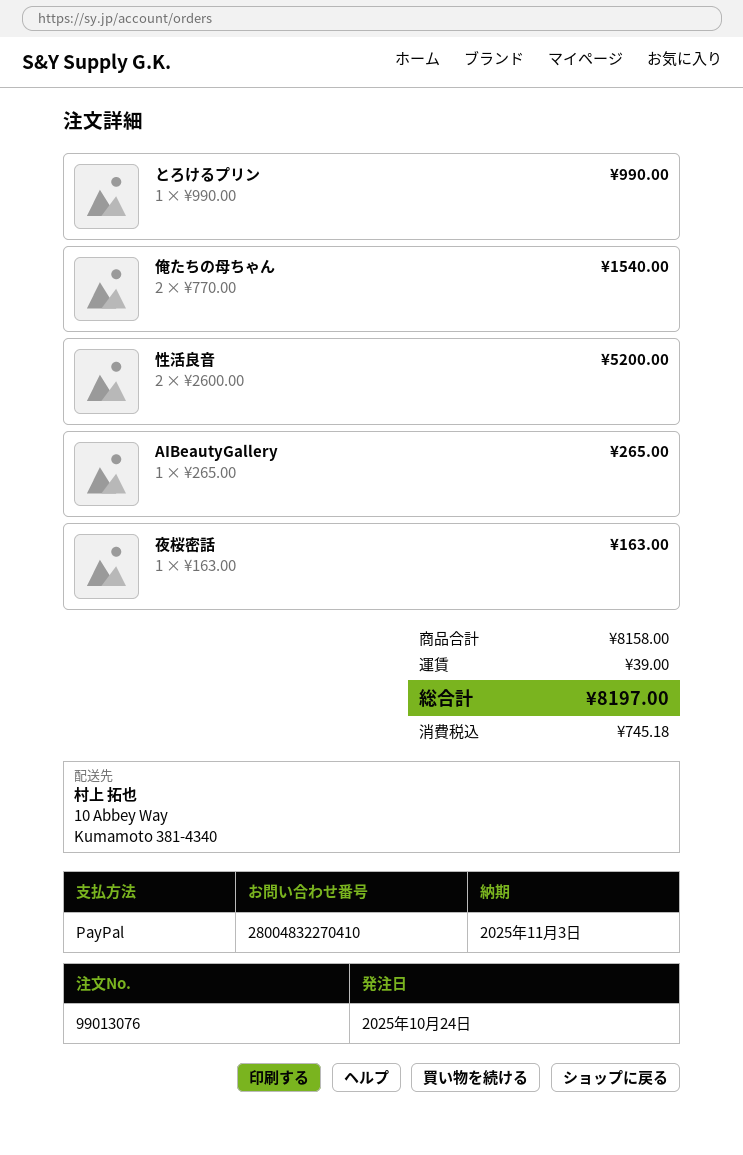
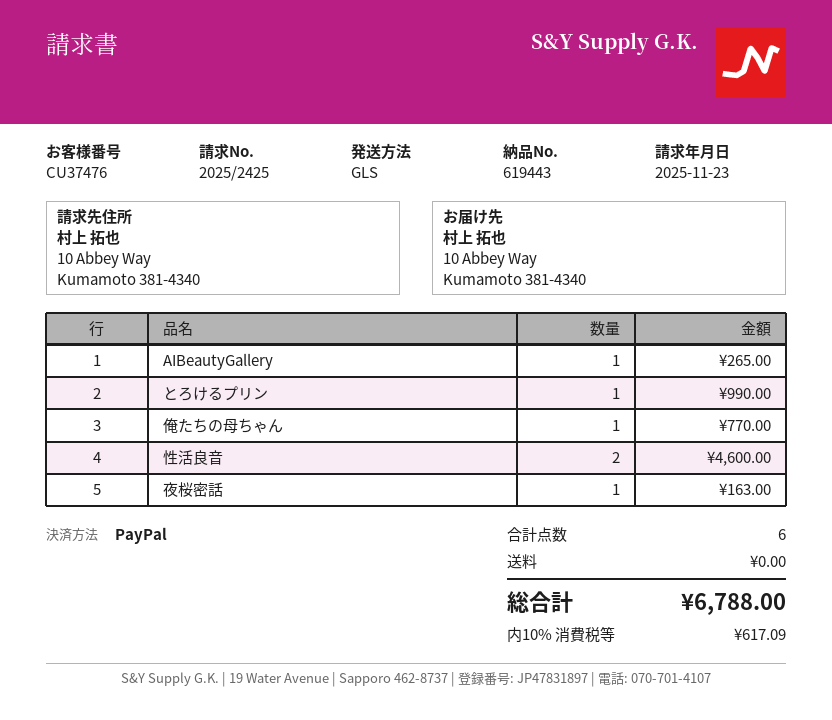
俺たちの母ちゃん: 2 for 1540.00 -> 1 for 770.00
性活良音: 2 for 5200.00 -> 2 for 4600.00
shipping: 39.00 -> 0.00
tax: 745.18 -> 617.09
total: 8197.00 -> 6788.00

